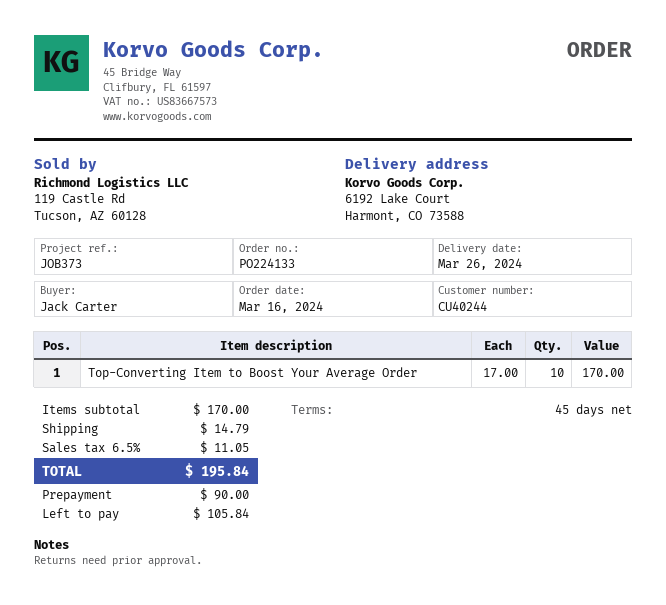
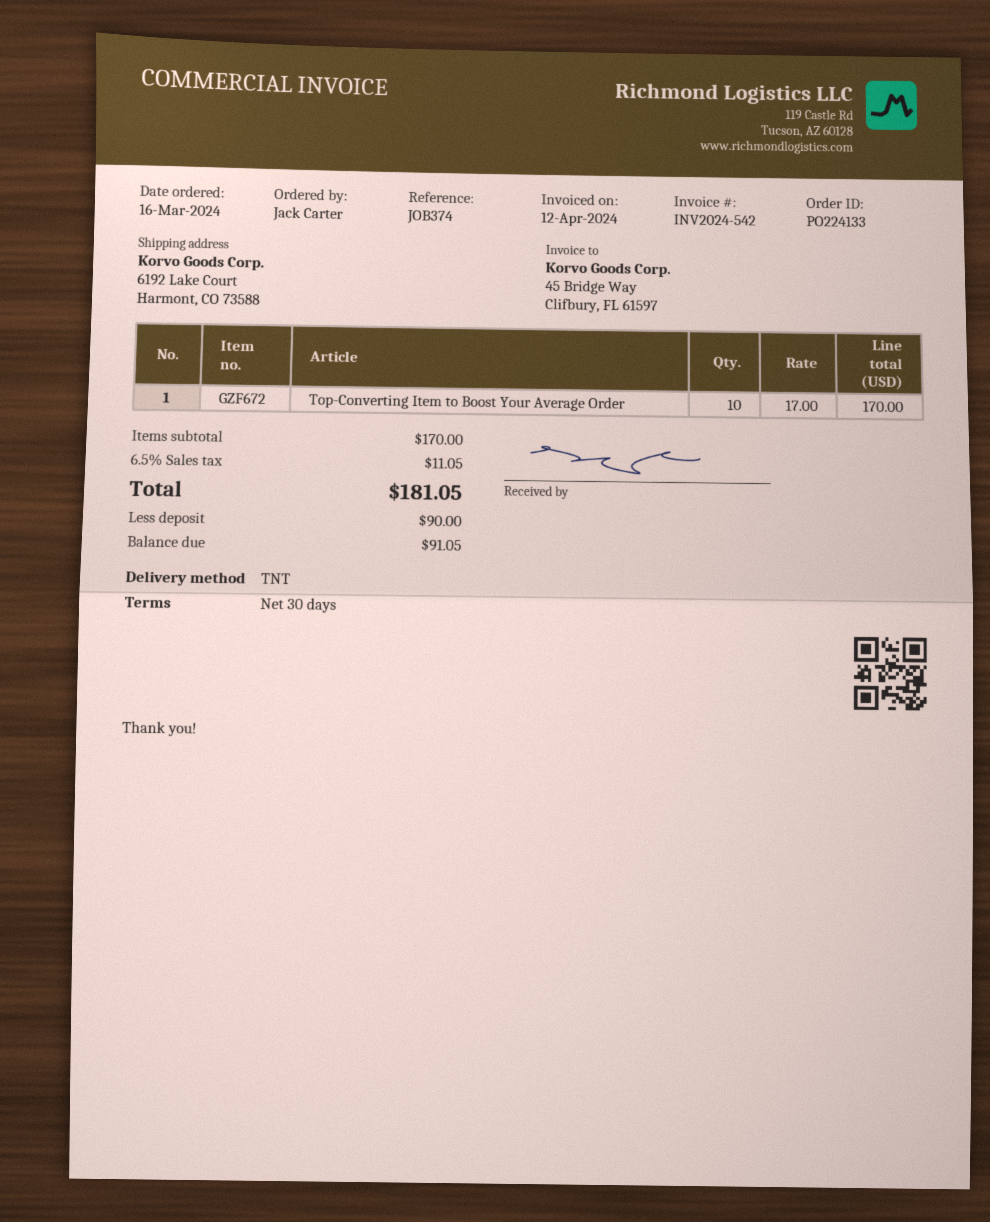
payment terms: 45 days -> 30 days
reference: JOB373 -> JOB374
shipping: 14.79 -> none
total: 195.84 -> 181.05
balance: 105.84 -> 91.05

